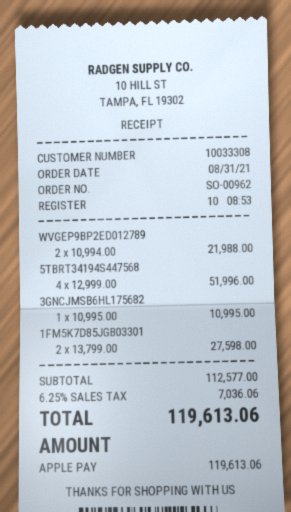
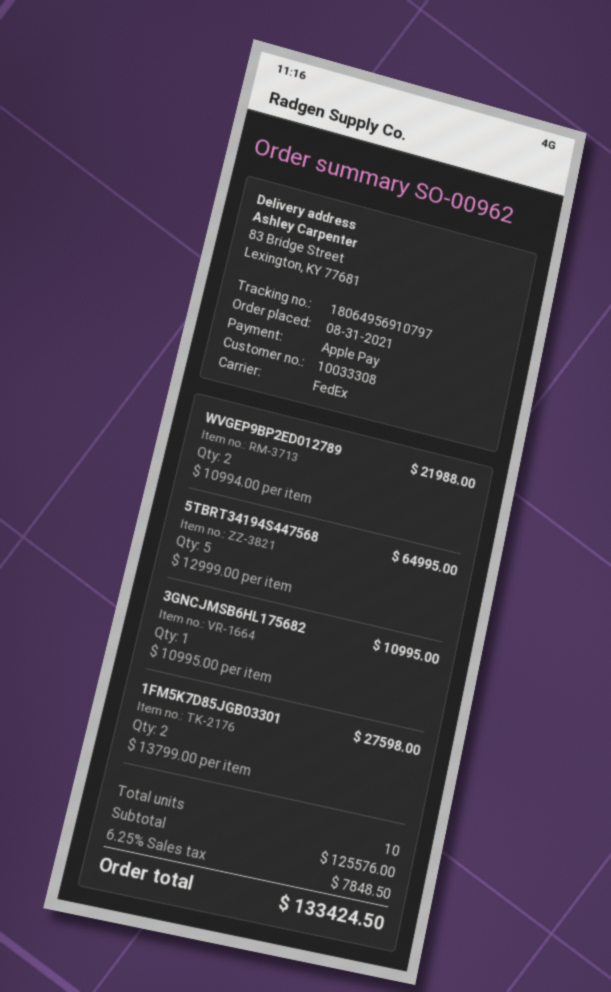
5TBRT34194S447568: 4 x 12999.00 = 51996.00 -> 5 x 12999.00 = 64995.00
subtotal: 112577.00 -> 125576.00
tax: 6.25% = 7036.06 -> 6.25% = 7848.50
total: 119613.06 -> 133424.50

